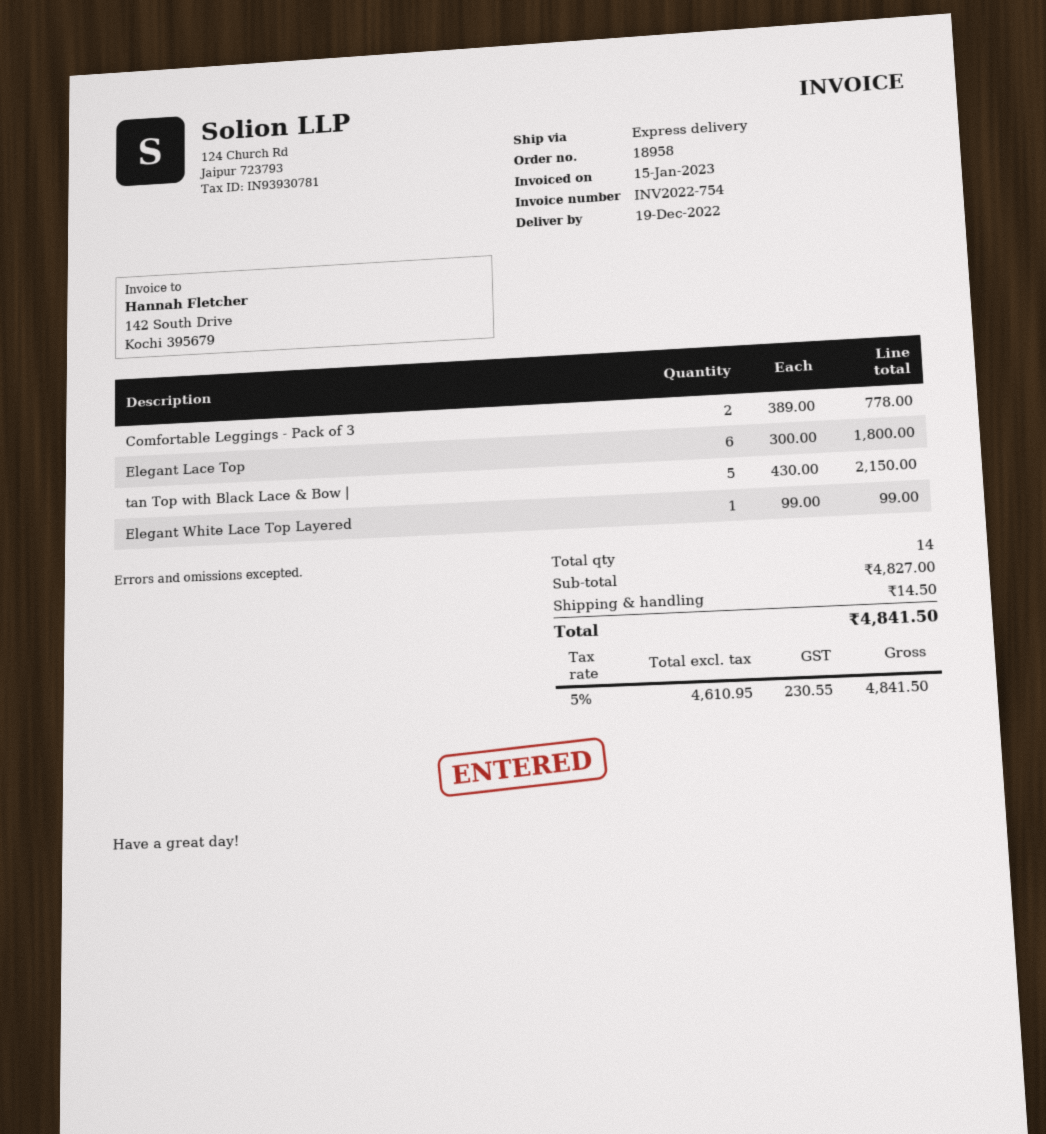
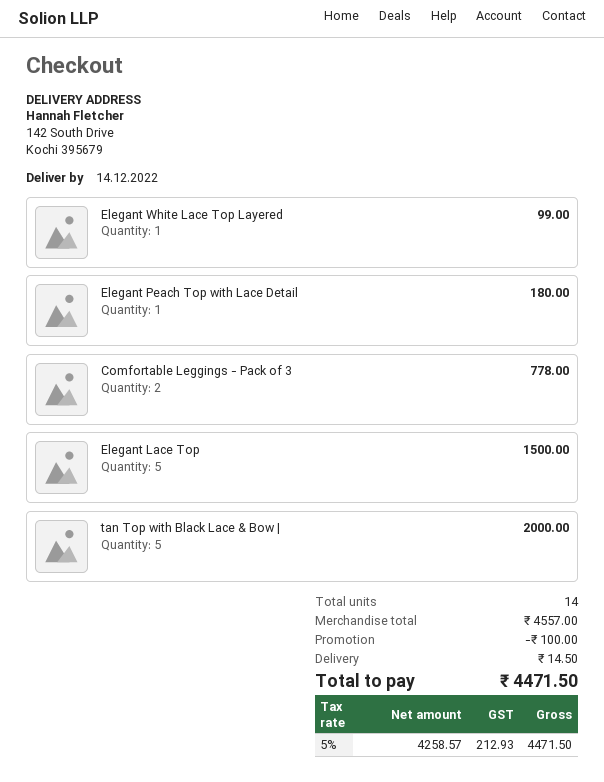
delivery date: 2022-12-19 -> 2022-12-14
Elegant Lace Top: 6 for 1800.00 -> 5 for 1500.00
tan Top with Black Lace & Bow |: 5 for 2150.00 -> 5 for 2000.00
Elegant Peach Top with Lace Detail: none -> 1 for 180.00
subtotal: 4827.00 -> 4557.00
discount: none -> 100.00
net: 4610.95 -> 4258.57
tax: 5% = 230.55 -> 5% = 212.93
total: 4841.50 -> 4471.50

